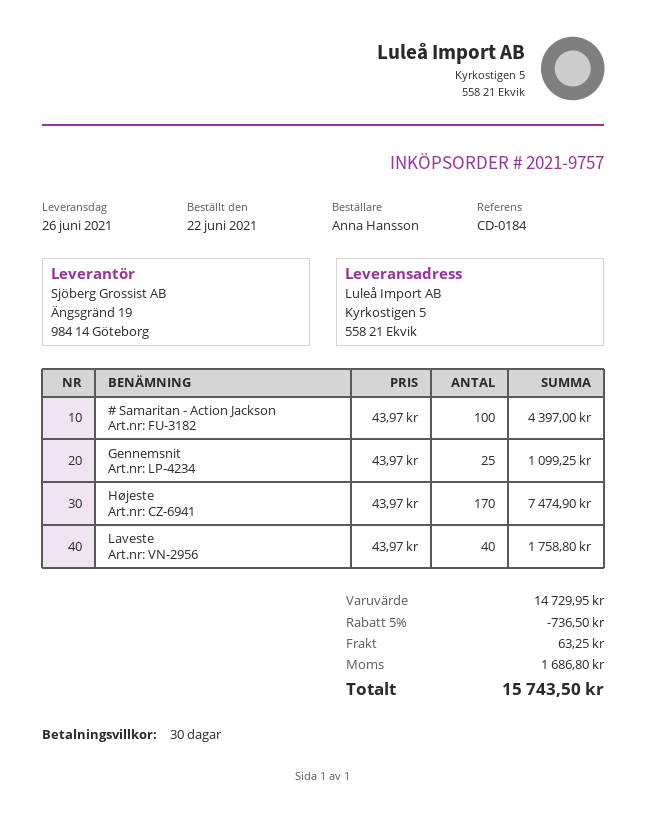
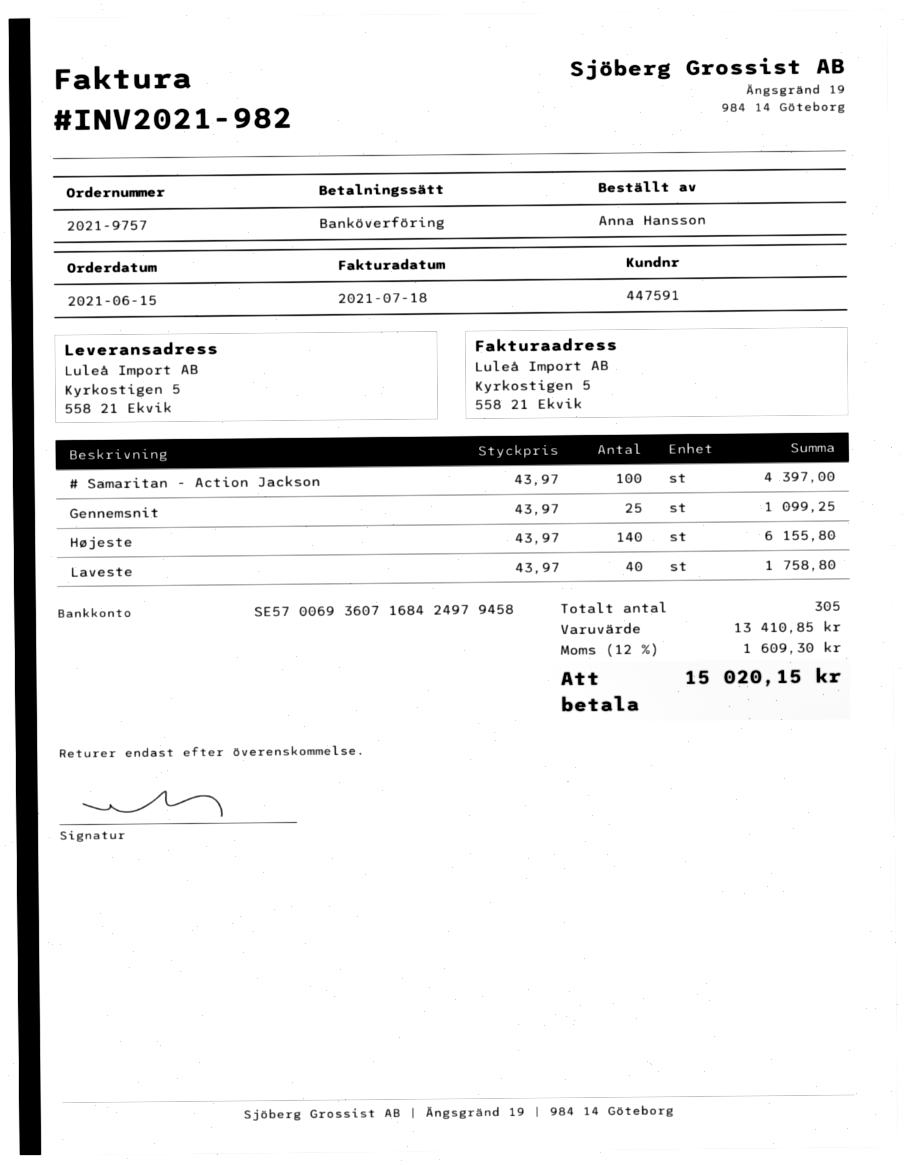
order date: 2021-06-22 -> 2021-06-15
Højeste: 170 x 43.97 = 7474.90 -> 140 x 43.97 = 6155.80
subtotal: 14729.95 -> 13410.85
discount: 5% = 736.50 -> none
shipping: 63.25 -> none
tax: 1686.80 -> 1609.30
total: 15743.50 -> 15020.15

